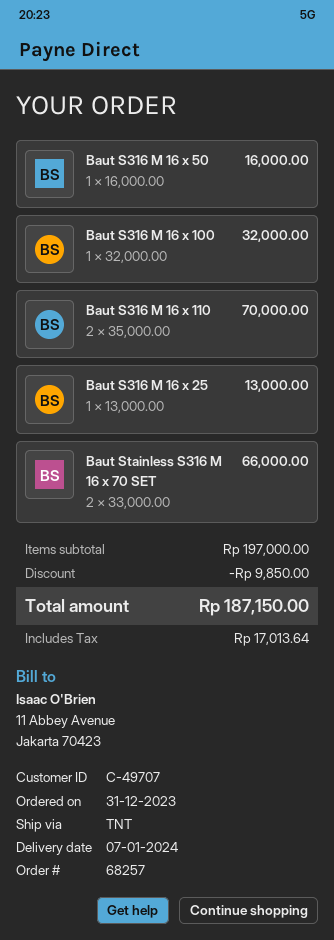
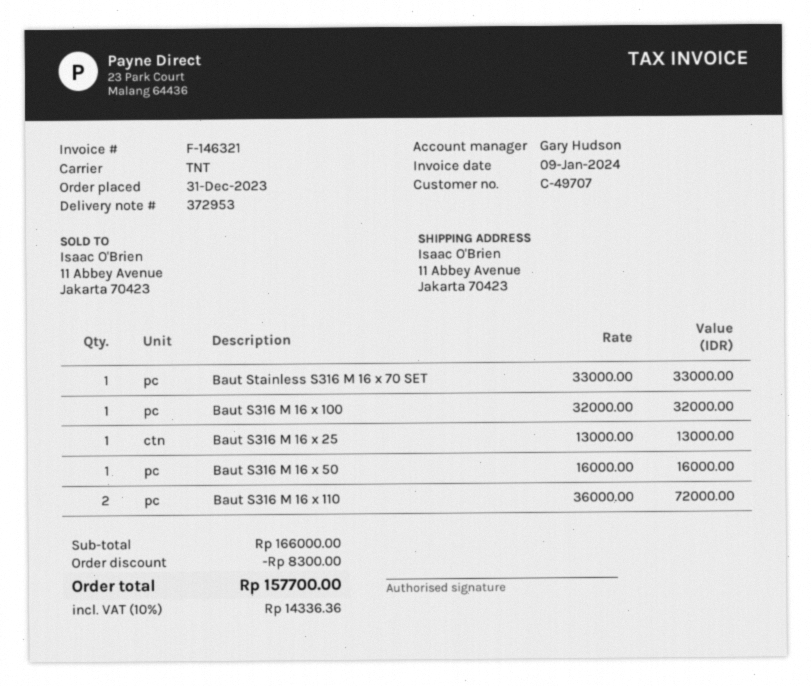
Baut S316 M 16 x 110: 2 x 35000.00 = 70000.00 -> 2 x 36000.00 = 72000.00
Baut Stainless S316 M 16 x 70 SET: 2 x 33000.00 = 66000.00 -> 1 x 33000.00 = 33000.00
subtotal: 197000.00 -> 166000.00
discount: 9850.00 -> 8300.00
tax: 17013.64 -> 14336.36
total: 187150.00 -> 157700.00

